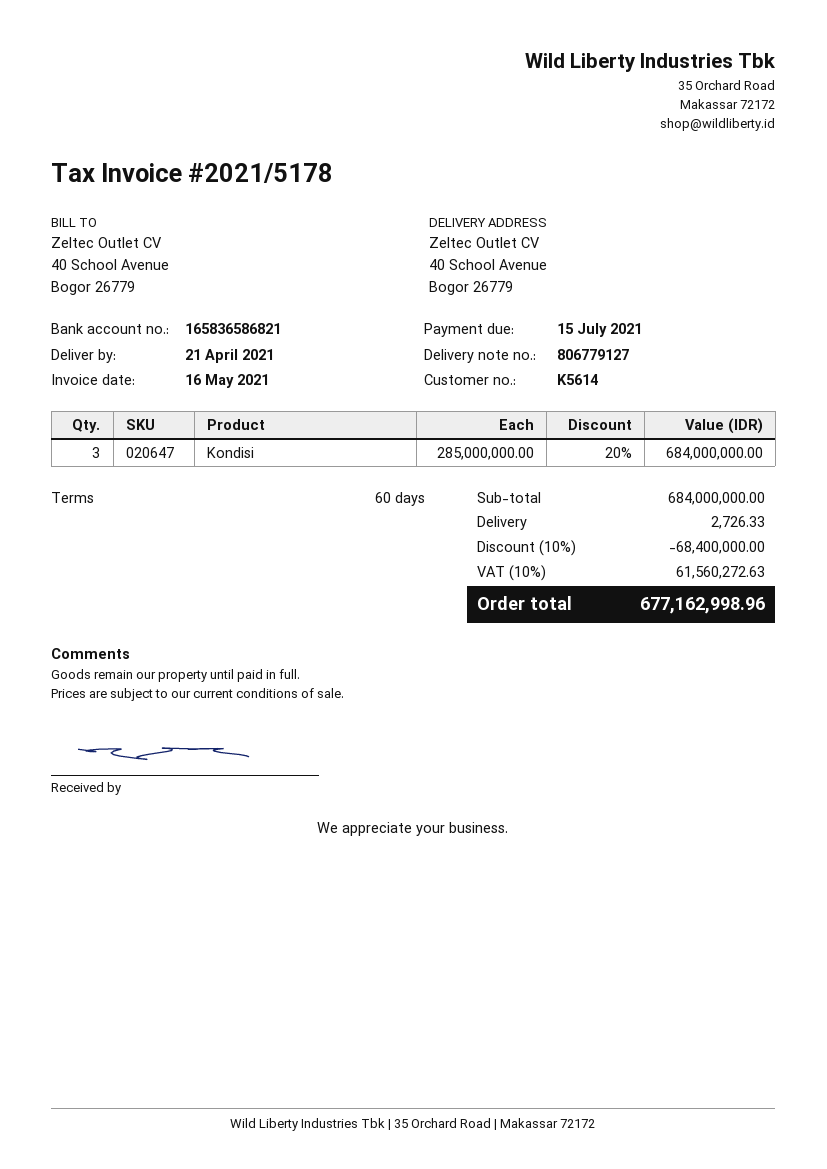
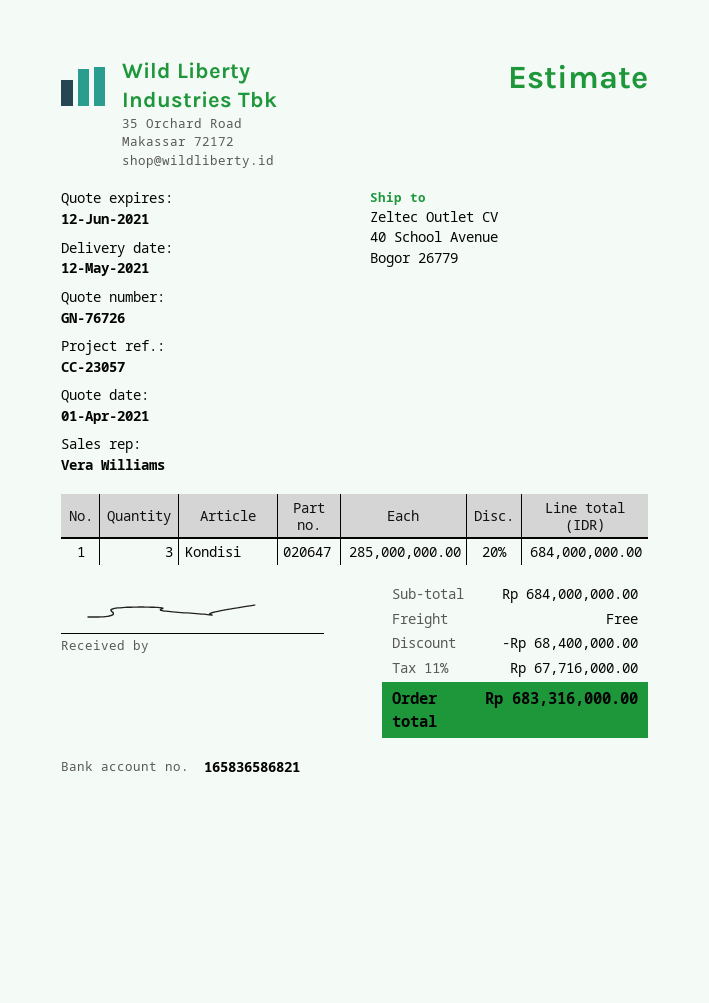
delivery date: 2021-04-21 -> 2021-05-12
shipping: 2726.33 -> 0.00
tax: 10% = 61560272.63 -> 11% = 67716000.00
total: 677162998.96 -> 683316000.00

